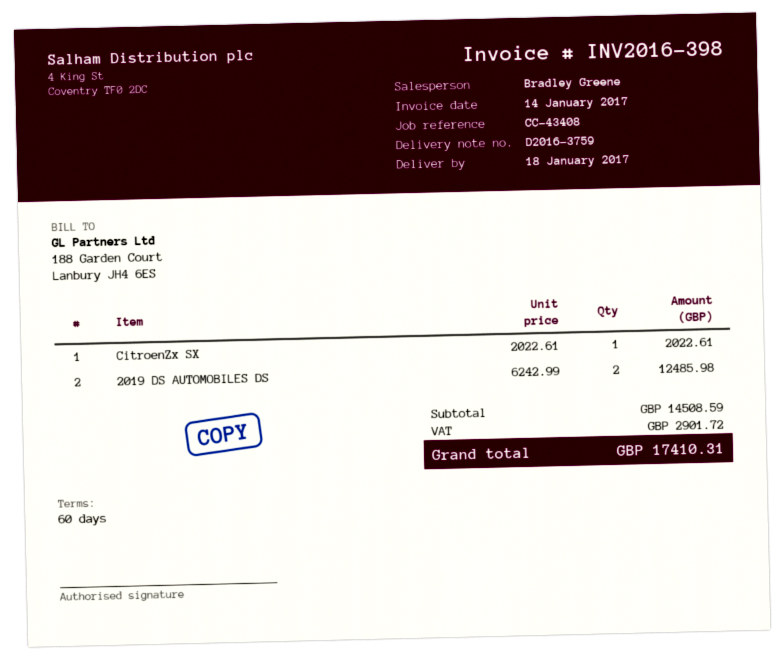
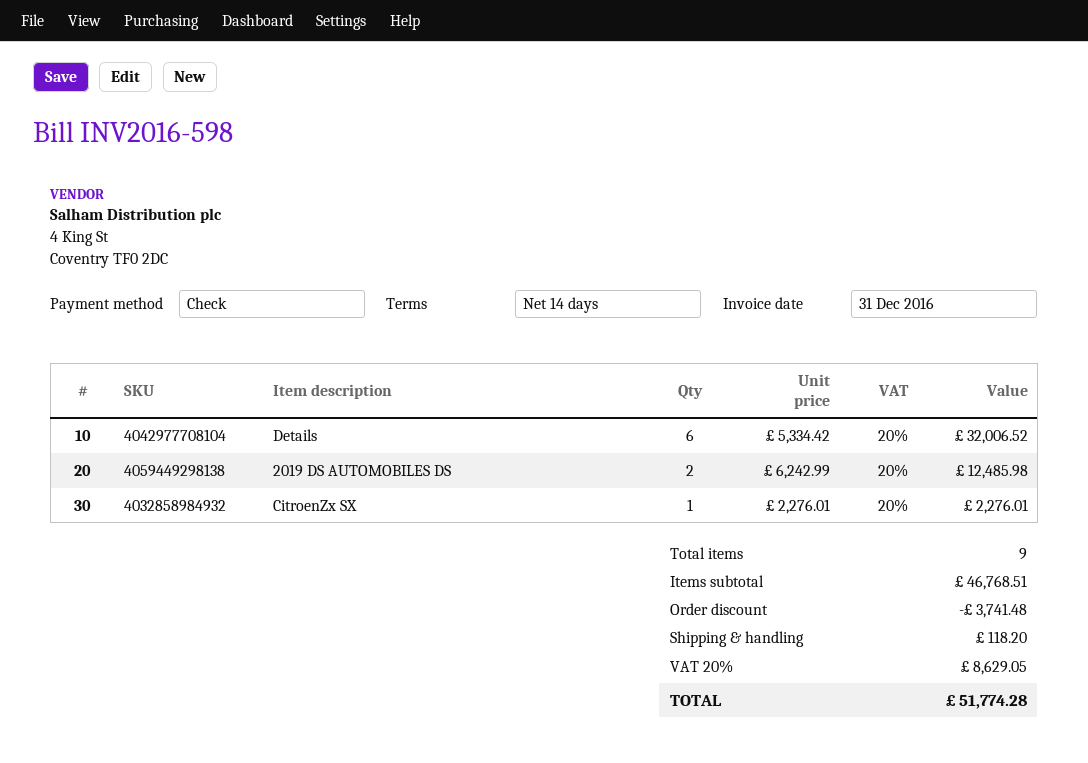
invoice number: INV2016-398 -> INV2016-598
invoice date: 2017-01-14 -> 2016-12-31
payment terms: 60 days -> 14 days
CitroenZx SX: 1 x 2022.61 = 2022.61 -> 1 x 2276.01 = 2276.01
Details: none -> 6 x 5334.42 = 32006.52
subtotal: 14508.59 -> 46768.51
discount: none -> 3741.48
shipping: none -> 118.20
tax: 2901.72 -> 8629.05
total: 17410.31 -> 51774.28

